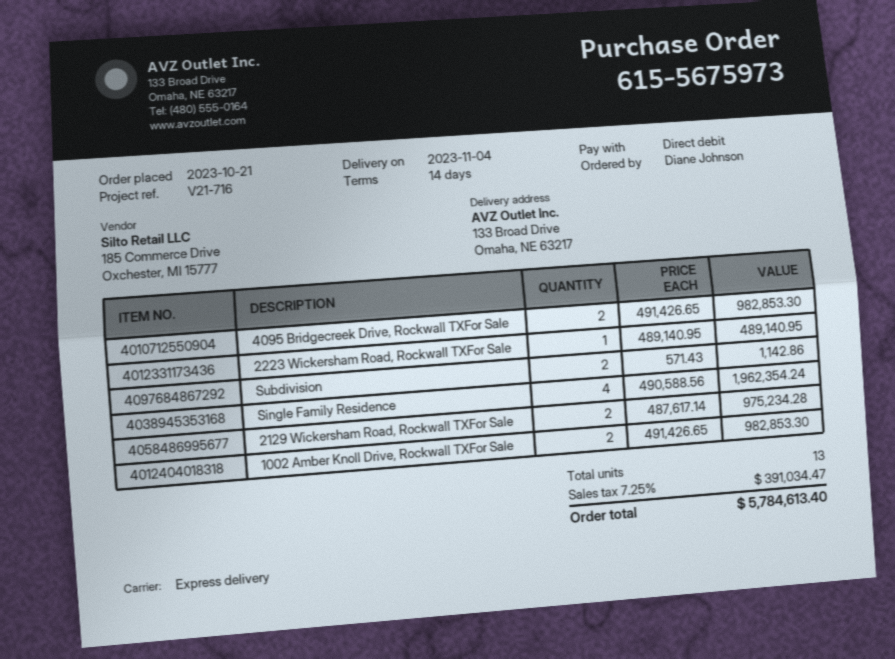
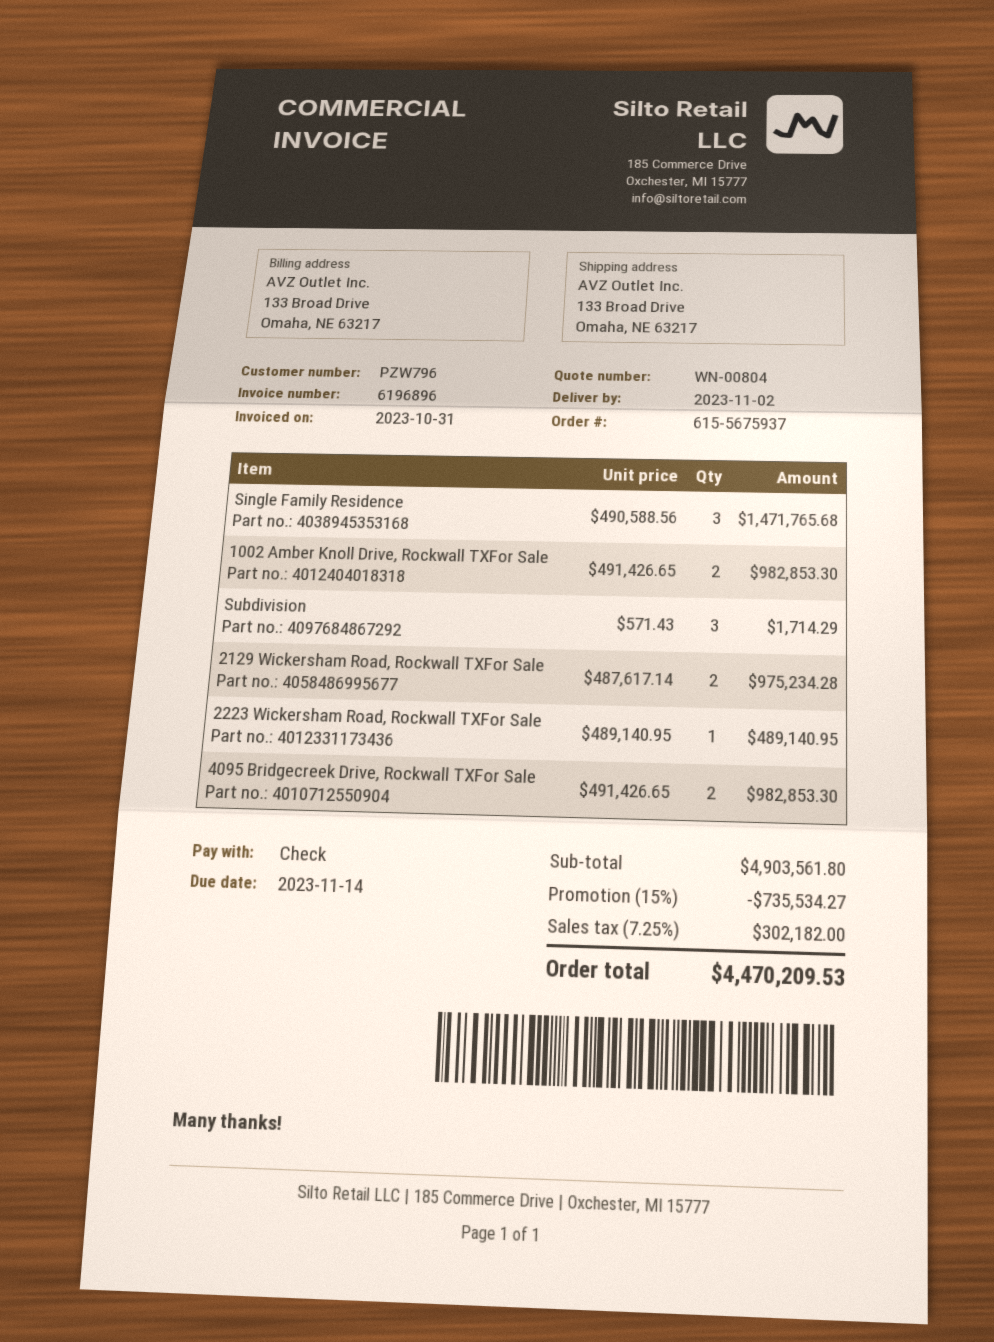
order number: 615-5675973 -> 615-5675937
delivery date: 2023-11-04 -> 2023-11-02
payment method: direct debit -> cheque
Subdivision: 2 x 571.43 = 1142.86 -> 3 x 571.43 = 1714.29
Single Family Residence: 4 x 490588.56 = 1962354.24 -> 3 x 490588.56 = 1471765.68
discount: none -> 15% = 735534.27
tax: 7.25% = 391034.47 -> 7.25% = 302182.00
total: 5784613.40 -> 4470209.53

